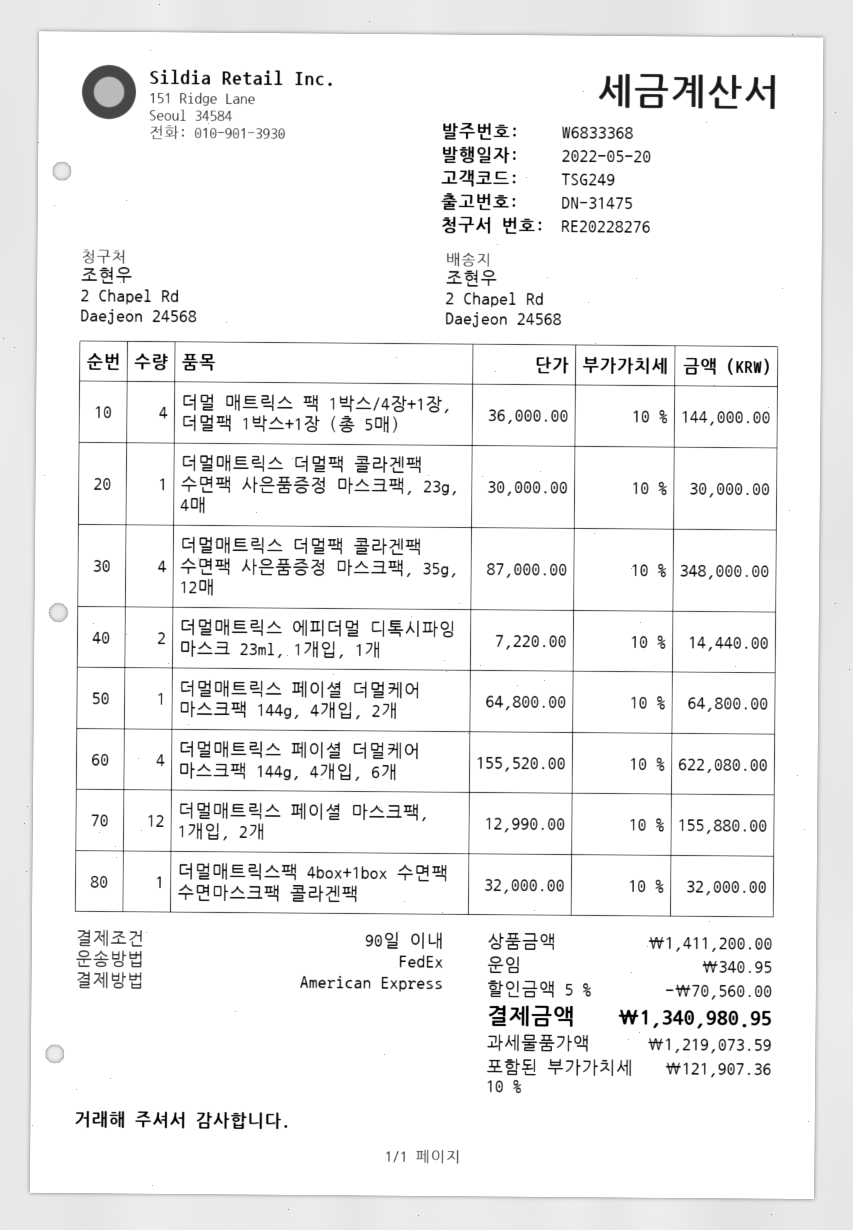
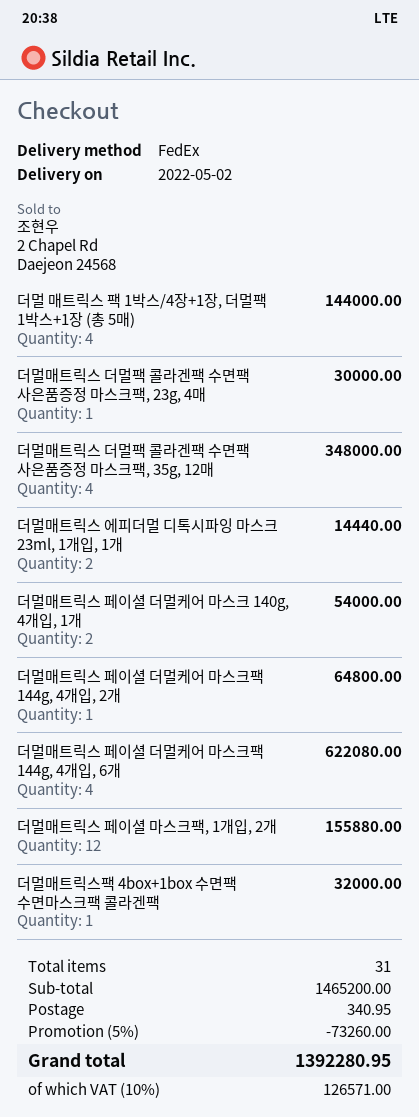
더멀매트릭스 페이셜 더멀케어 마스크 140g, 4개입, 1개: none -> 2 for 54000.00
subtotal: 1411200.00 -> 1465200.00
discount: 5% = 70560.00 -> 5% = 73260.00
tax: 10% = 121907.36 -> 10% = 126571.00
total: 1340980.95 -> 1392280.95

